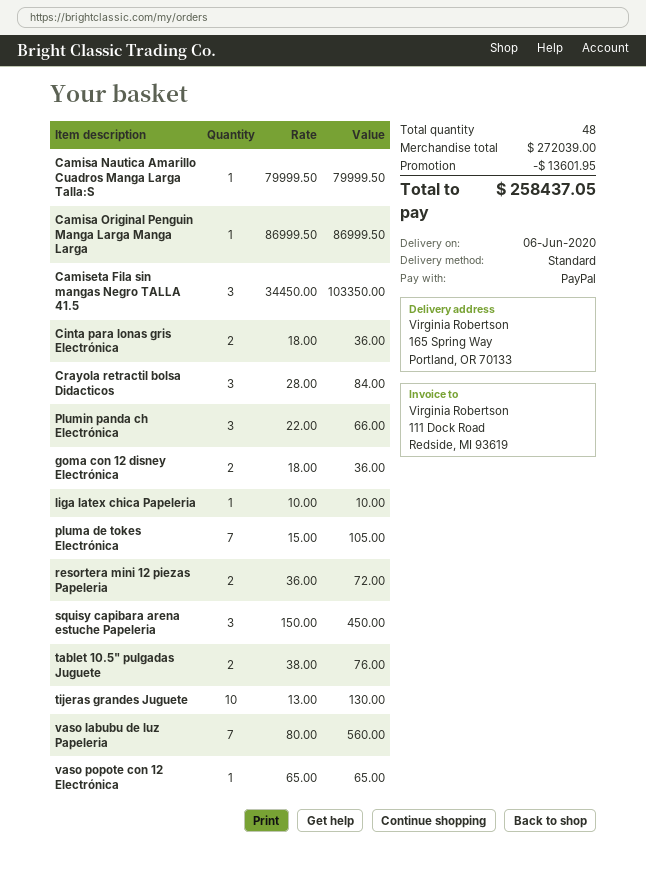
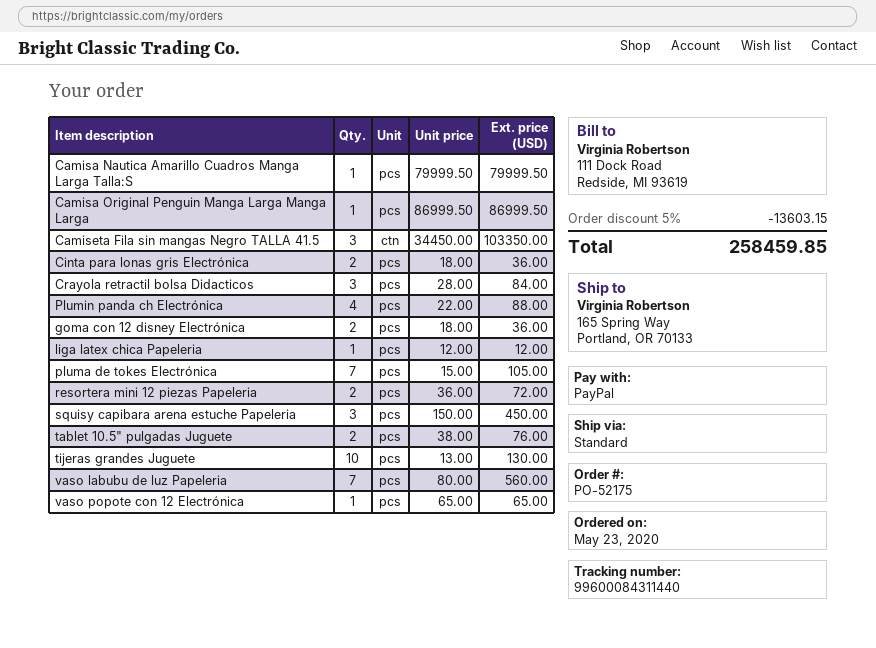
Plumin panda ch Electrónica: 3 x 22.00 = 66.00 -> 4 x 22.00 = 88.00
liga latex chica Papeleria: 1 x 10.00 = 10.00 -> 1 x 12.00 = 12.00
discount: 13601.95 -> 13603.15
total: 258437.05 -> 258459.85

